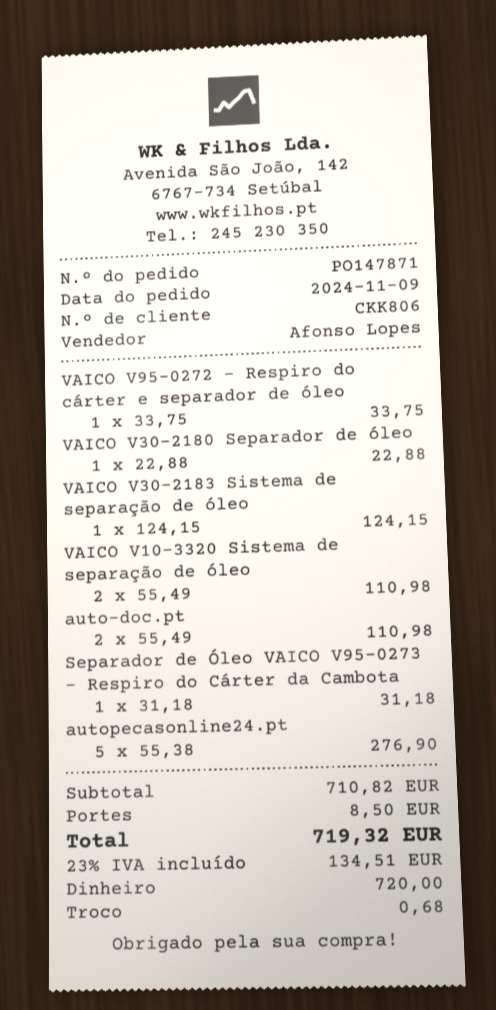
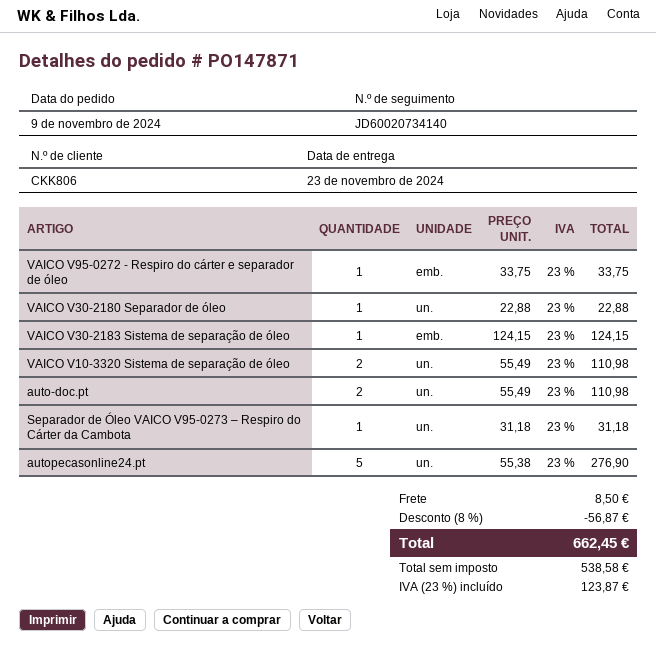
discount: none -> 8% = 56.87
tax: 23% = 134.51 -> 23% = 123.87
total: 719.32 -> 662.45

